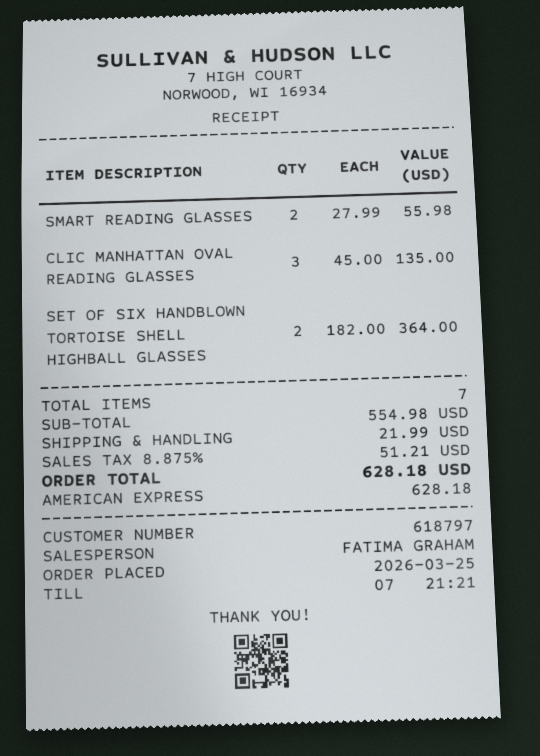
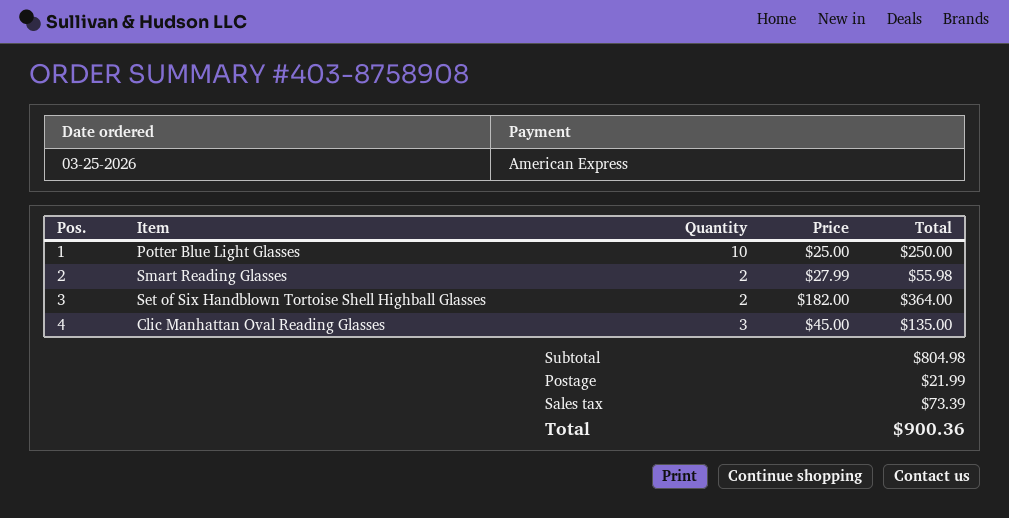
Potter Blue Light Glasses: none -> 10 x 25.00 = 250.00
subtotal: 554.98 -> 804.98
tax: 51.21 -> 73.39
total: 628.18 -> 900.36

